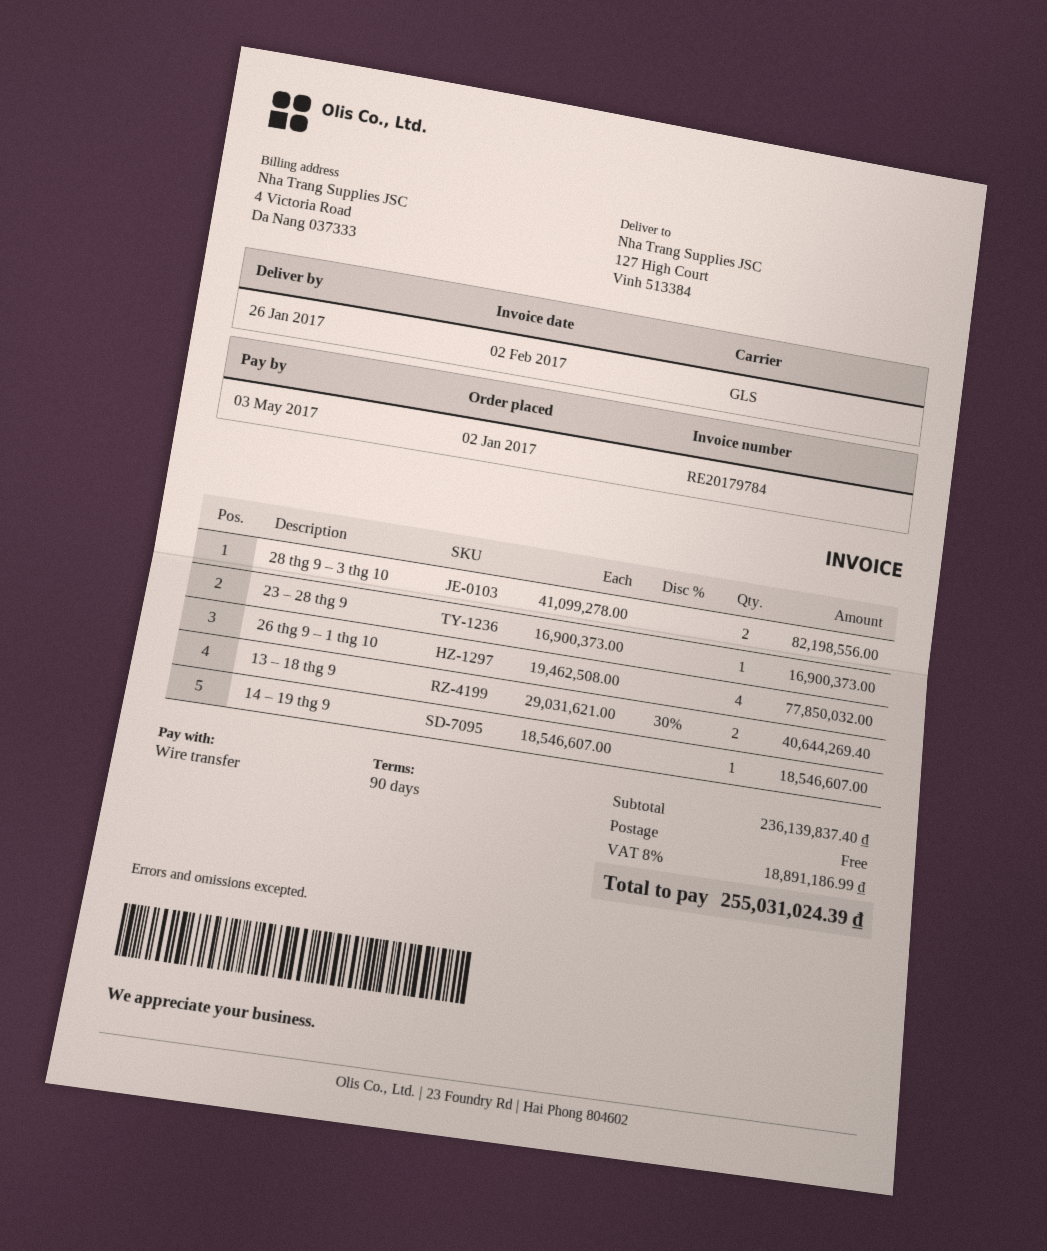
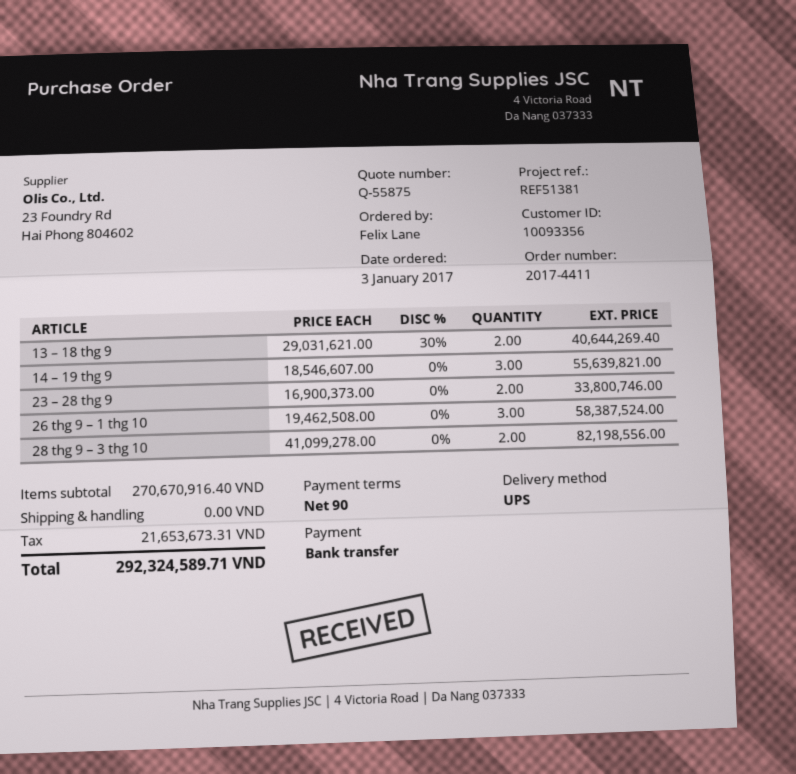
order date: 2017-01-02 -> 2017-01-03
shipping method: GLS -> UPS
23 – 28 thg 9: 1 x 16900373.00 = 16900373.00 -> 2 x 16900373.00 = 33800746.00
26 thg 9 – 1 thg 10: 4 x 19462508.00 = 77850032.00 -> 3 x 19462508.00 = 58387524.00
14 – 19 thg 9: 1 x 18546607.00 = 18546607.00 -> 3 x 18546607.00 = 55639821.00
subtotal: 236139837.40 -> 270670916.40
tax: 18891186.99 -> 21653673.31
total: 255031024.39 -> 292324589.71

